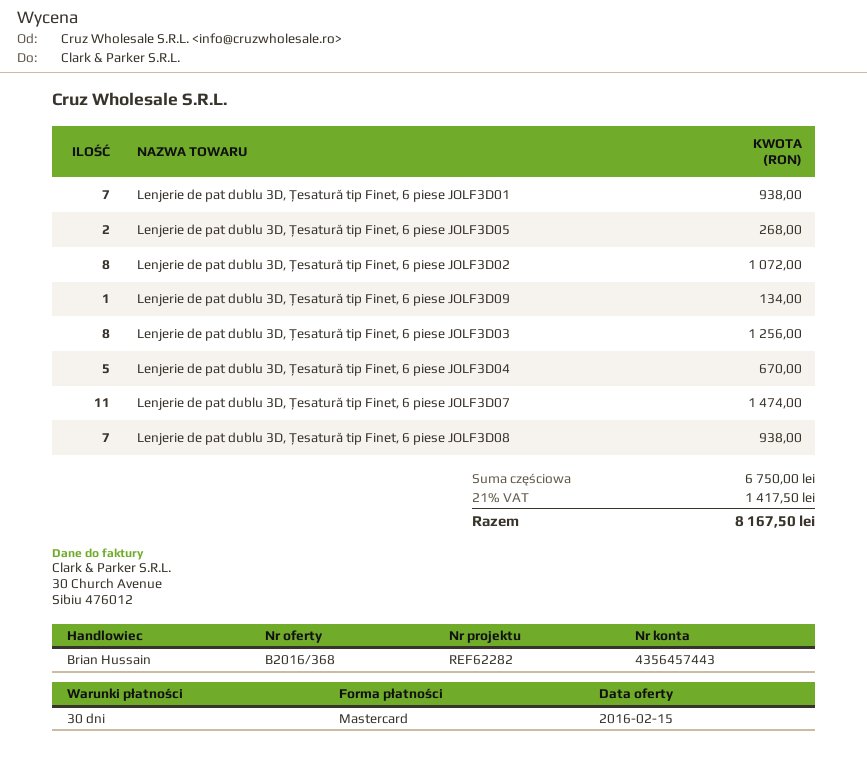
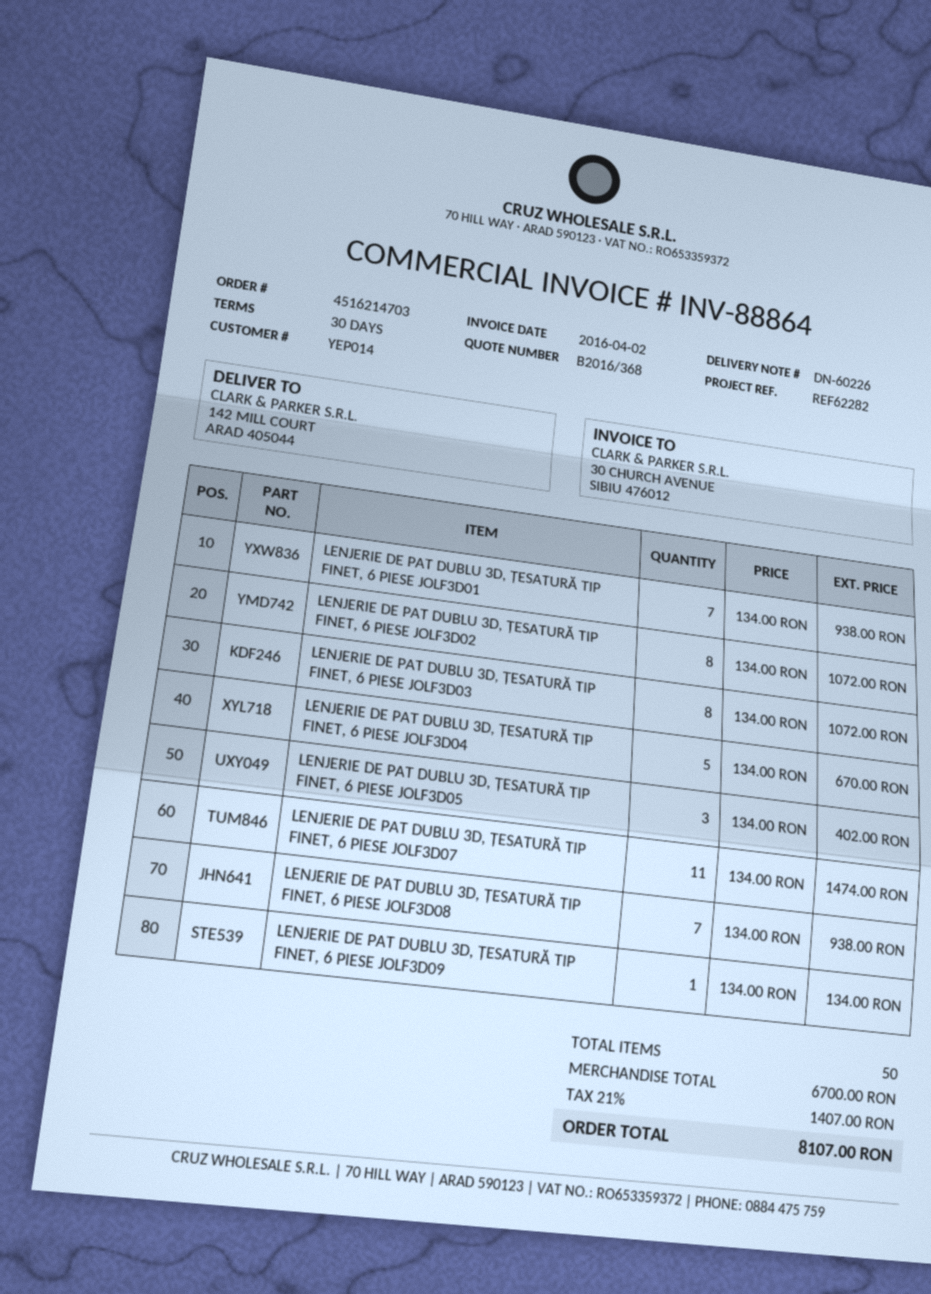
Lenjerie de pat dublu 3D, Țesatură tip Finet, 6 piese JOLF3D05: 2 for 268.00 -> 3 for 402.00
Lenjerie de pat dublu 3D, Țesatură tip Finet, 6 piese JOLF3D03: 8 for 1256.00 -> 8 for 1072.00
subtotal: 6750.00 -> 6700.00
tax: 21% = 1417.50 -> 21% = 1407.00
total: 8167.50 -> 8107.00

